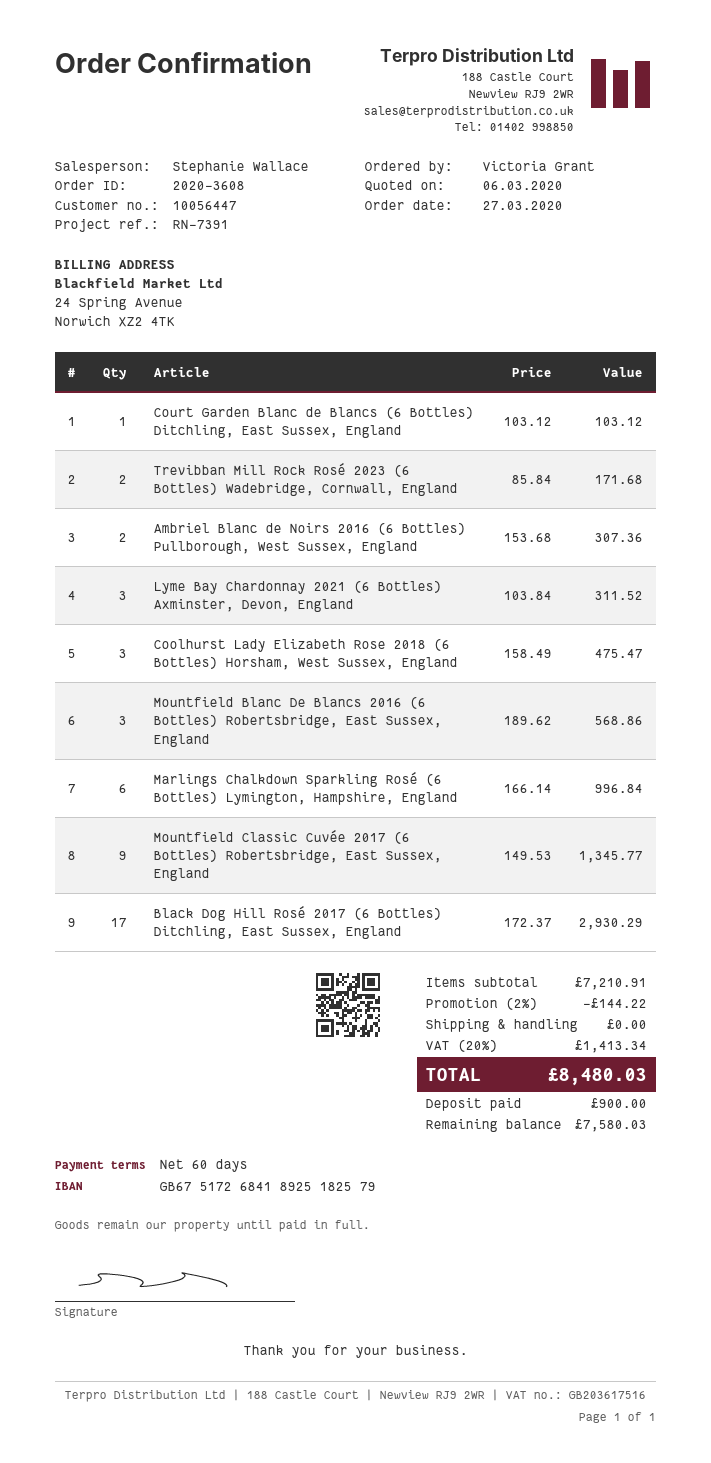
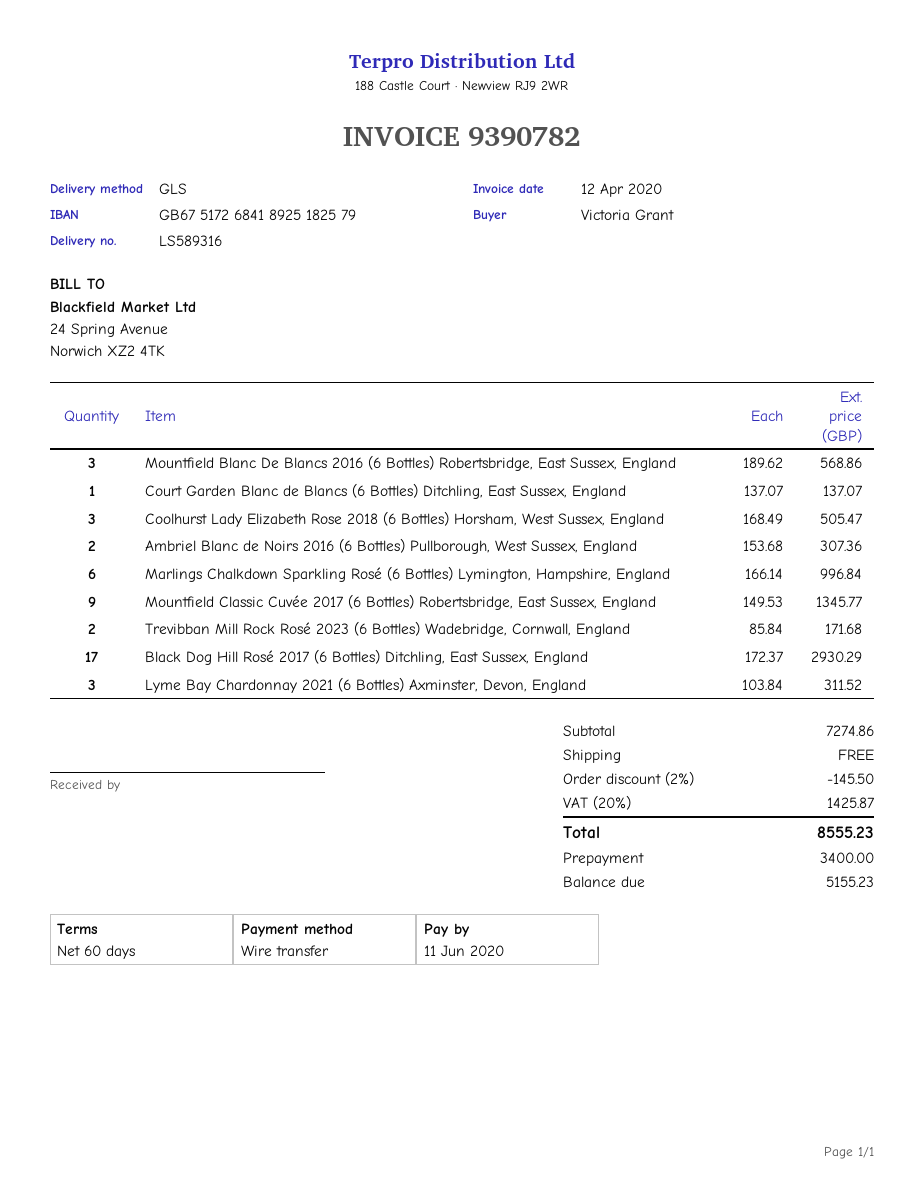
Court Garden Blanc de Blancs (6 Bottles) Ditchling, East Sussex, England: 1 x 103.12 = 103.12 -> 1 x 137.07 = 137.07
Coolhurst Lady Elizabeth Rose 2018 (6 Bottles) Horsham, West Sussex, England: 3 x 158.49 = 475.47 -> 3 x 168.49 = 505.47
subtotal: 7210.91 -> 7274.86
discount: 2% = 144.22 -> 2% = 145.50
tax: 20% = 1413.34 -> 20% = 1425.87
total: 8480.03 -> 8555.23
deposit: 900.00 -> 3400.00
balance: 7580.03 -> 5155.23

